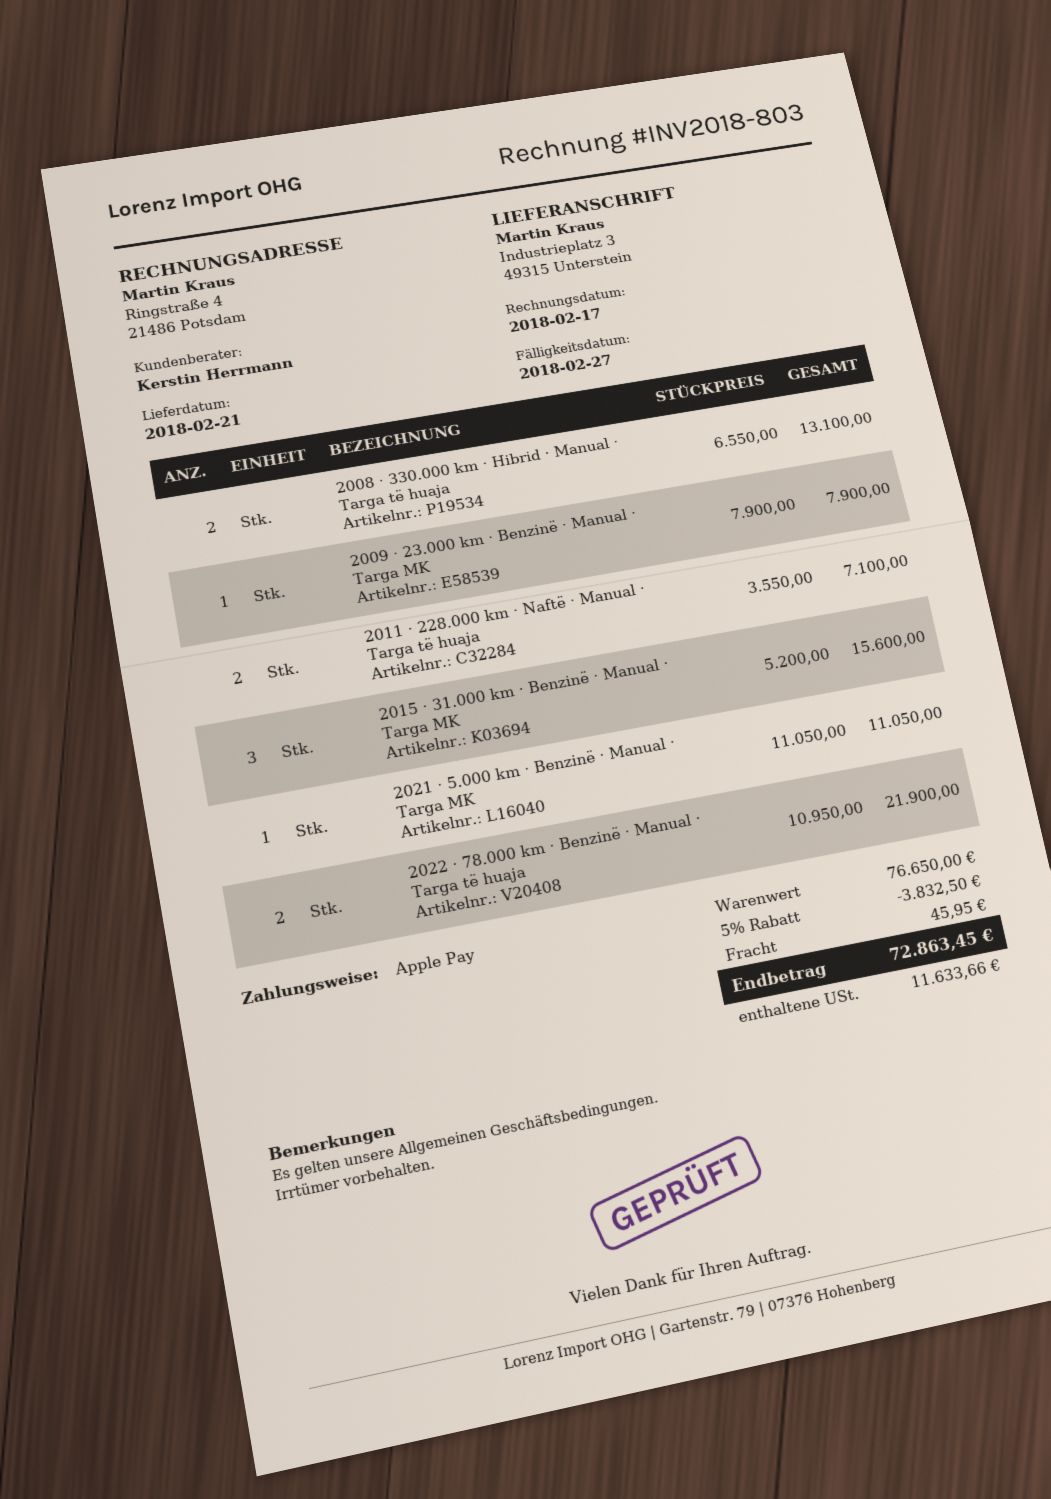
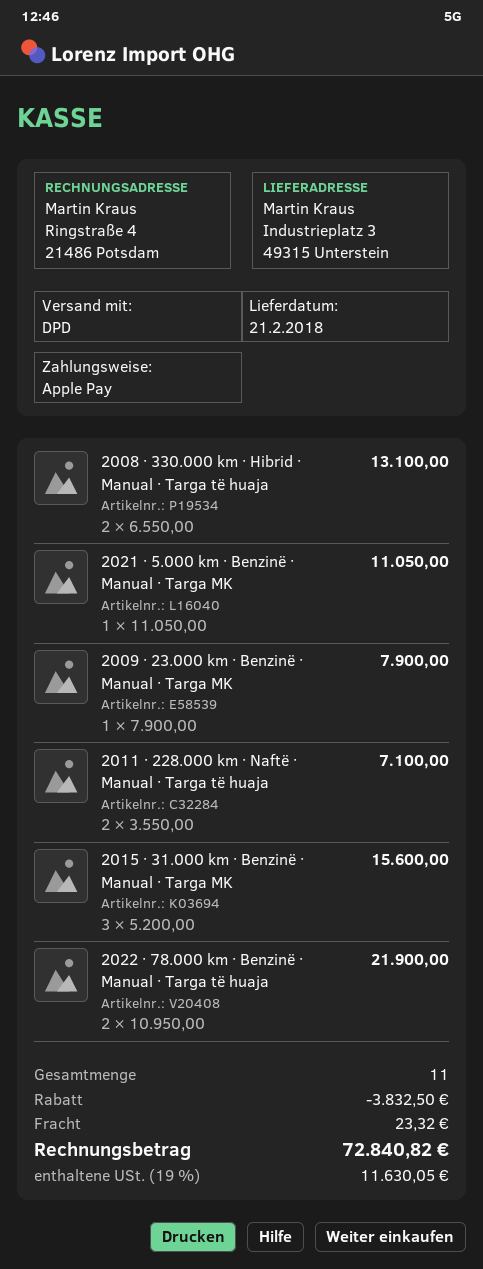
shipping: 45.95 -> 23.32
tax: 11633.66 -> 11630.05
total: 72863.45 -> 72840.82

